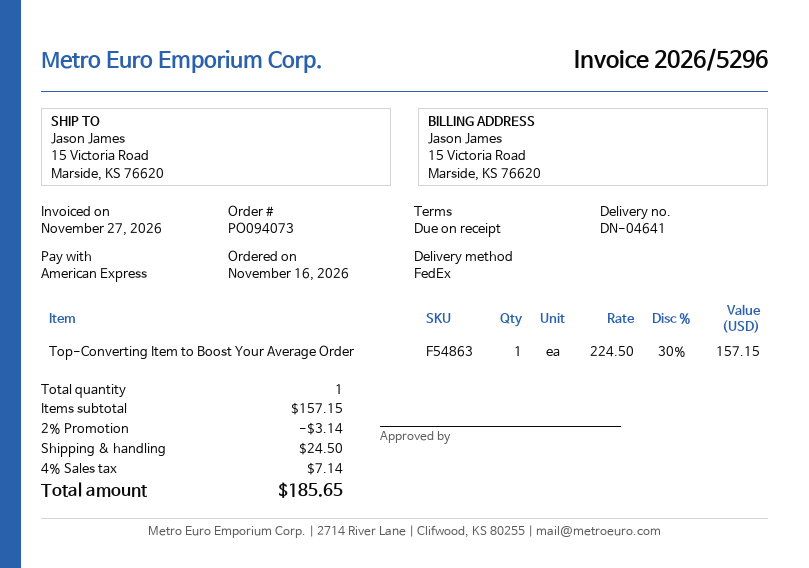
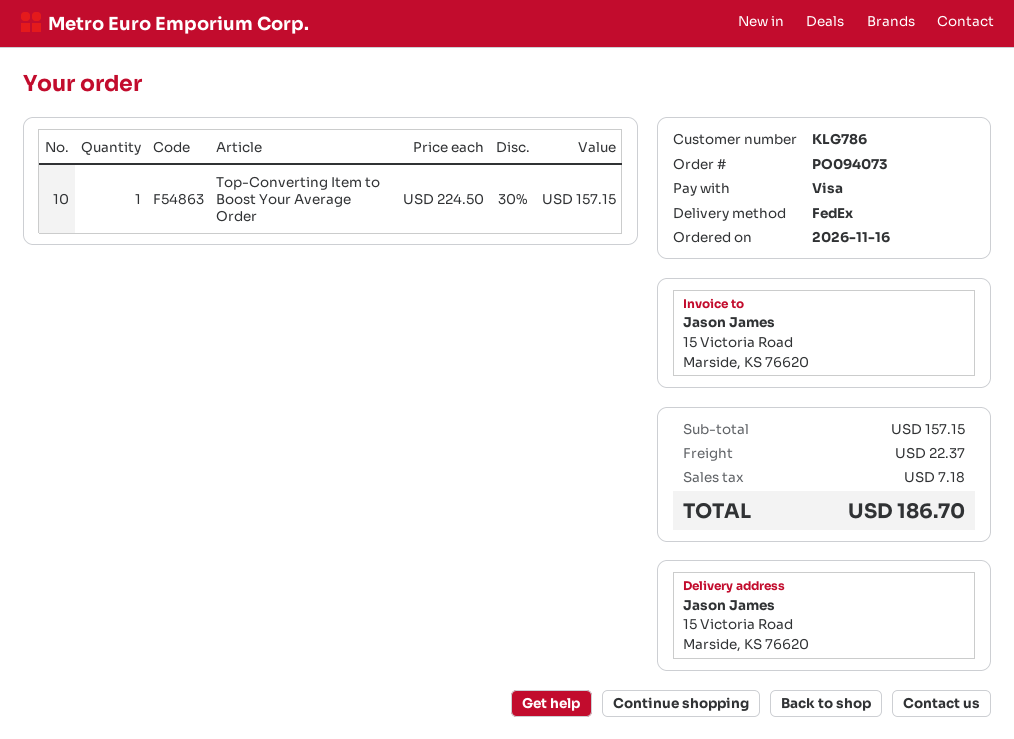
payment method: American Express -> Visa
discount: 2% = 3.14 -> none
shipping: 24.50 -> 22.37
tax: 7.14 -> 7.18
total: 185.65 -> 186.70

